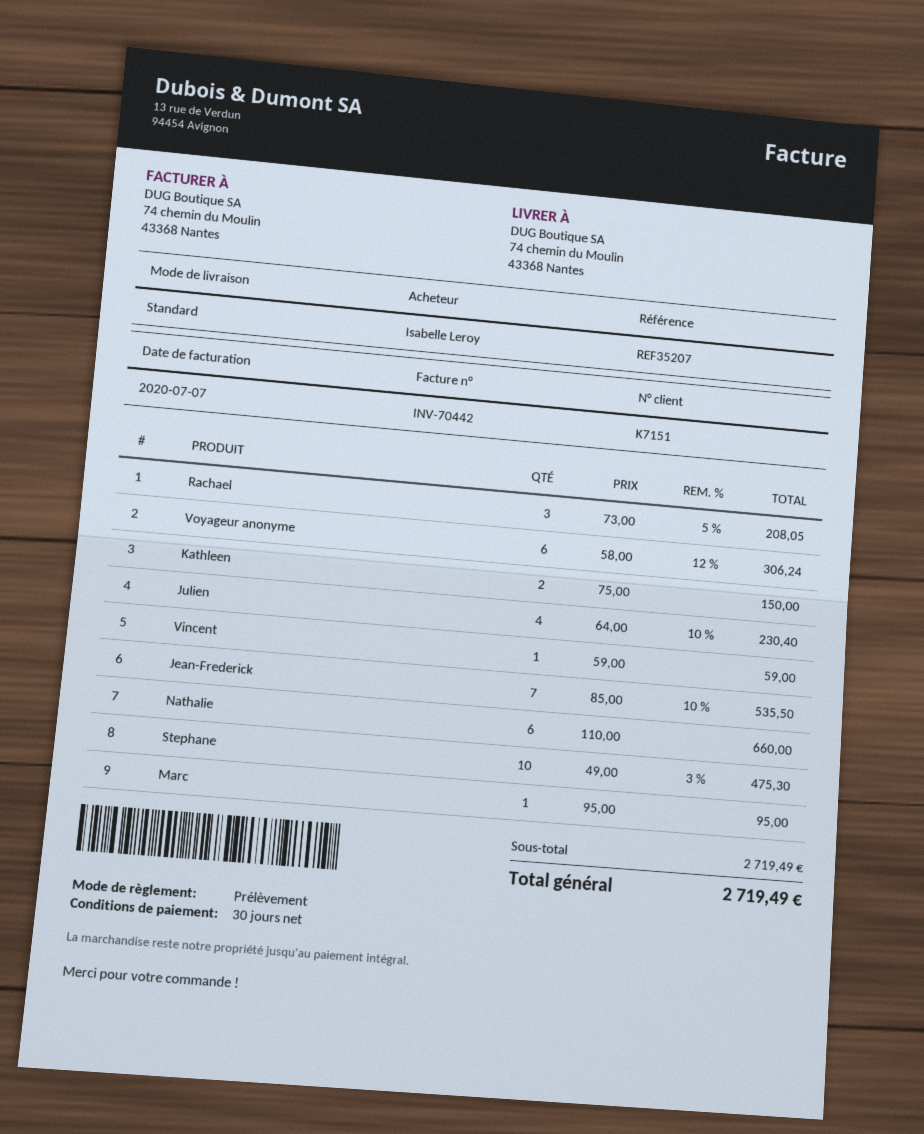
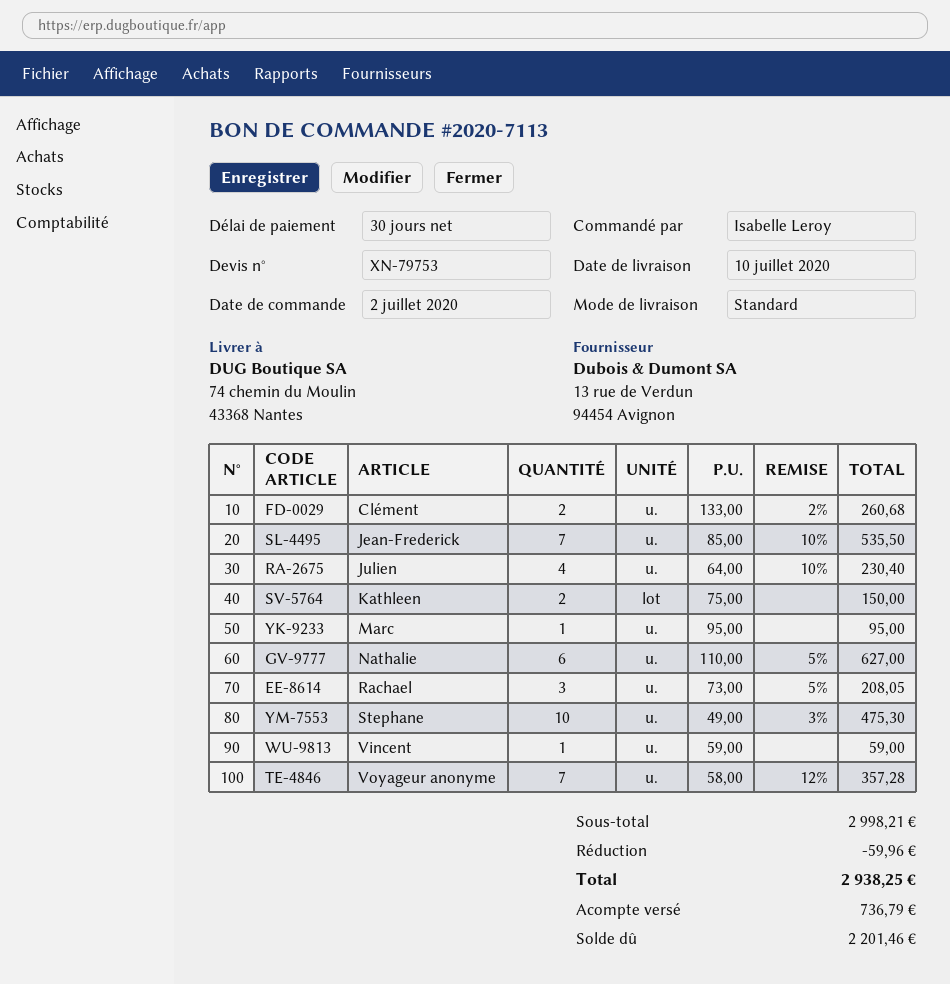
Voyageur anonyme: 6 x 58.00 - 12% = 306.24 -> 7 x 58.00 - 12% = 357.28
Nathalie: 6 x 110.00 = 660.00 -> 6 x 110.00 - 5% = 627.00
Clément: none -> 2 x 133.00 - 2% = 260.68
subtotal: 2719.49 -> 2998.21
discount: none -> 59.96
total: 2719.49 -> 2938.25

